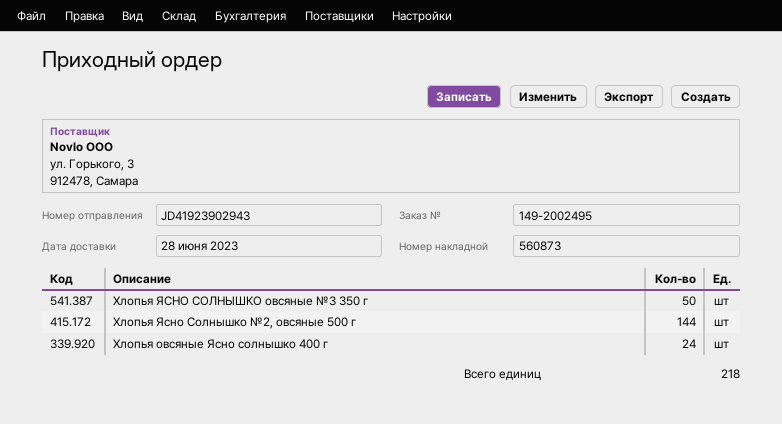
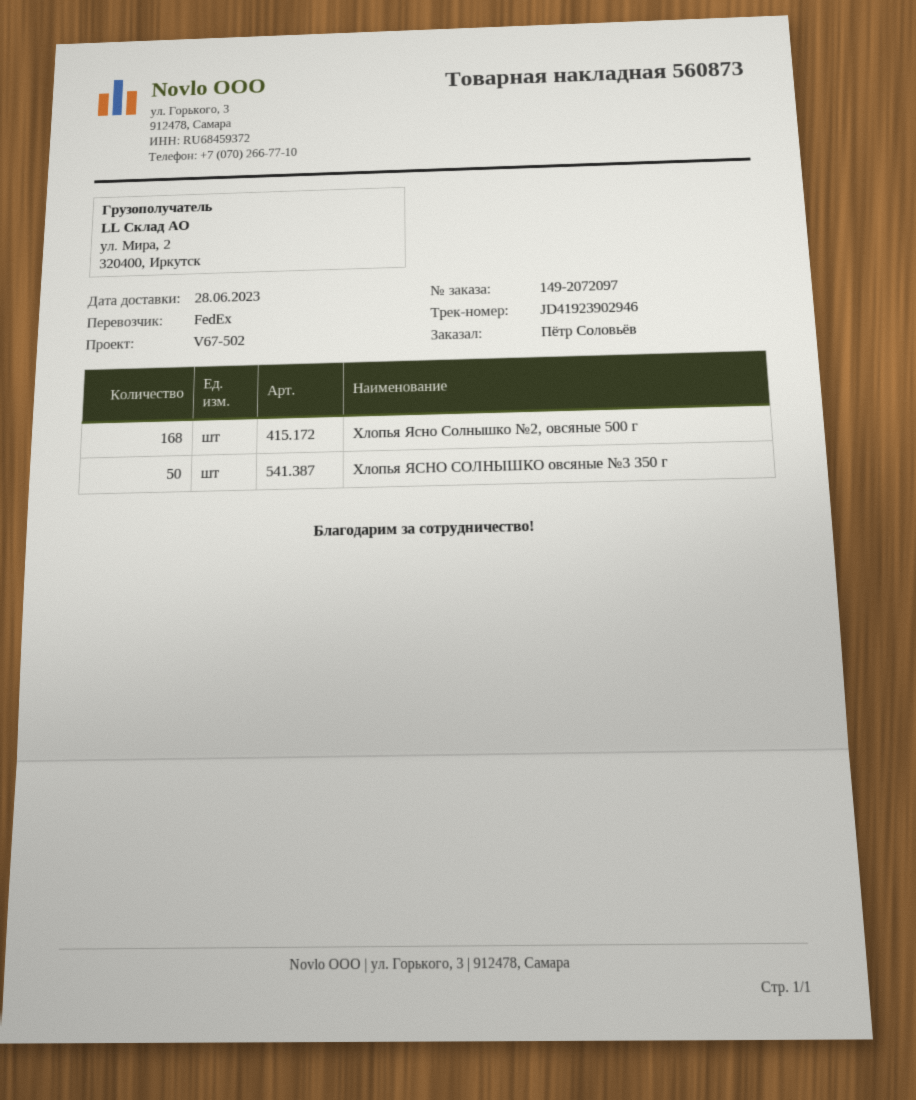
order number: 149-2002495 -> 149-2072097
tracking number: JD41923902943 -> JD41923902946
Хлопья Ясно Солнышко №2, овсяные 500 г: 144 -> 168
Хлопья овсяные Ясно солнышко 400 г: 24 -> none

